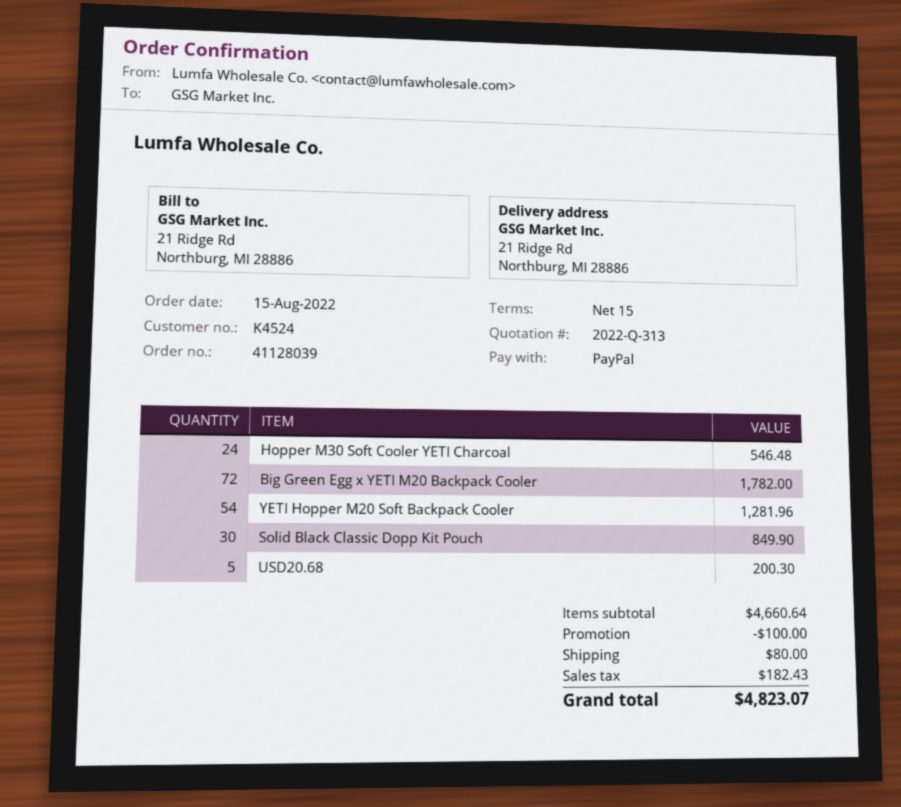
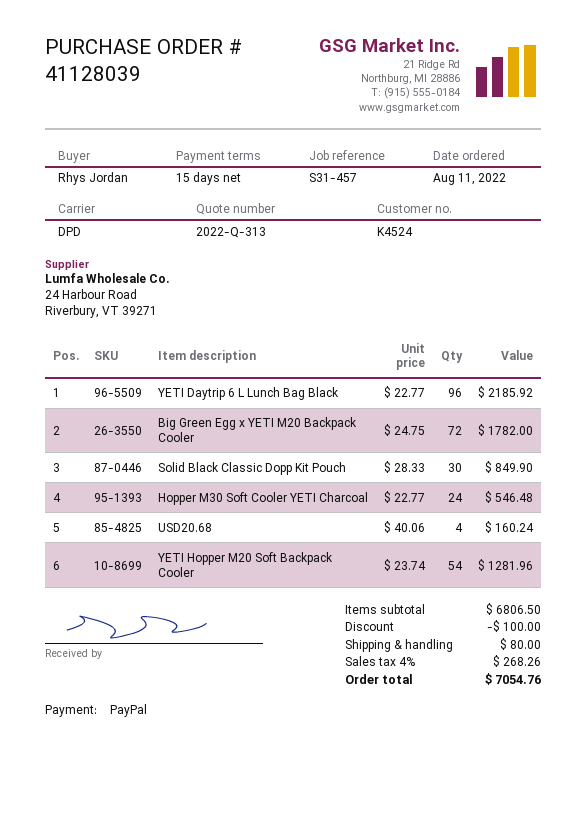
order date: 2022-08-15 -> 2022-08-11
USD20.68: 5 for 200.30 -> 4 for 160.24
YETI Daytrip 6 L Lunch Bag Black: none -> 96 for 2185.92
subtotal: 4660.64 -> 6806.50
tax: 182.43 -> 268.26
total: 4823.07 -> 7054.76

